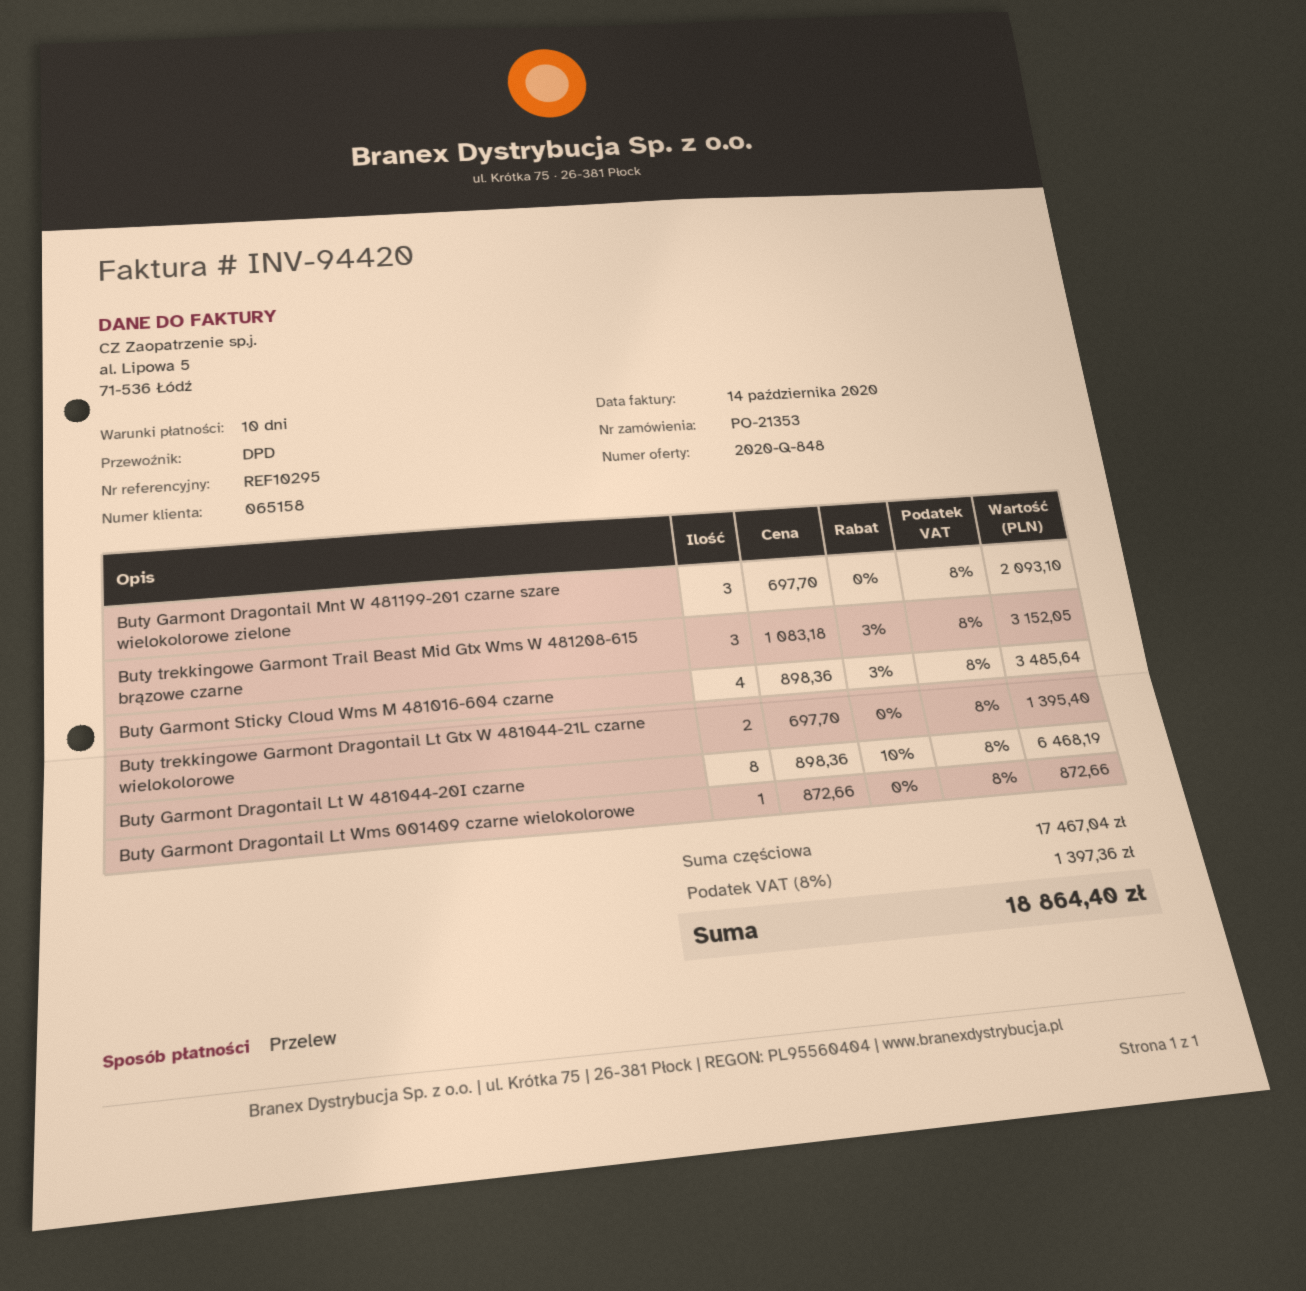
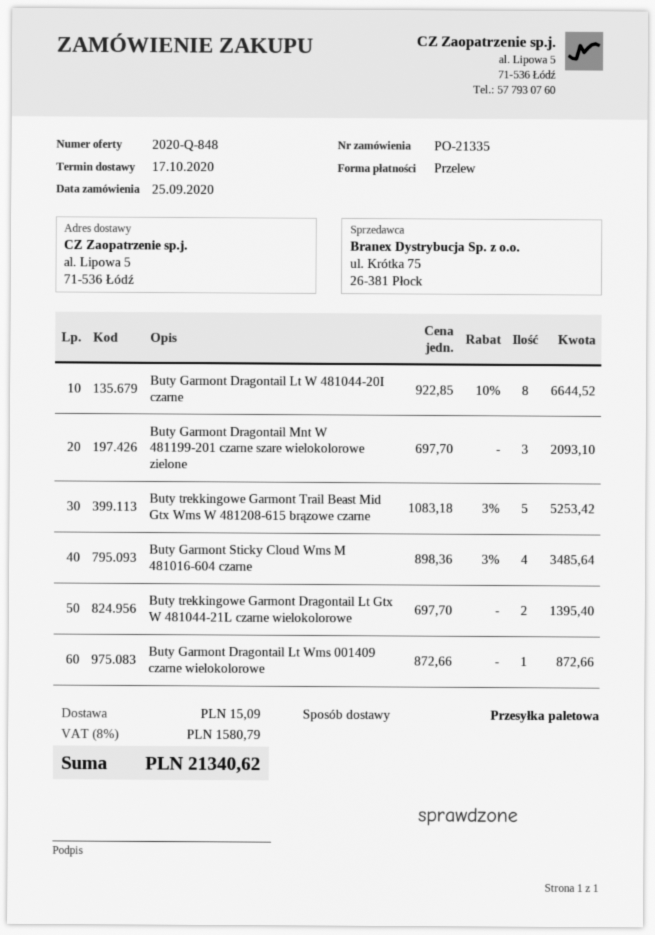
order number: PO-21353 -> PO-21335
shipping method: DPD -> pallet freight
Buty trekkingowe Garmont Trail Beast Mid Gtx Wms W 481208-615 brązowe czarne: 3 x 1083.18 - 3% = 3152.05 -> 5 x 1083.18 - 3% = 5253.42
Buty Garmont Dragontail Lt W 481044-20I czarne: 8 x 898.36 - 10% = 6468.19 -> 8 x 922.85 - 10% = 6644.52
shipping: none -> 15.09
tax: 8% = 1397.36 -> 8% = 1580.79
total: 18864.40 -> 21340.62

